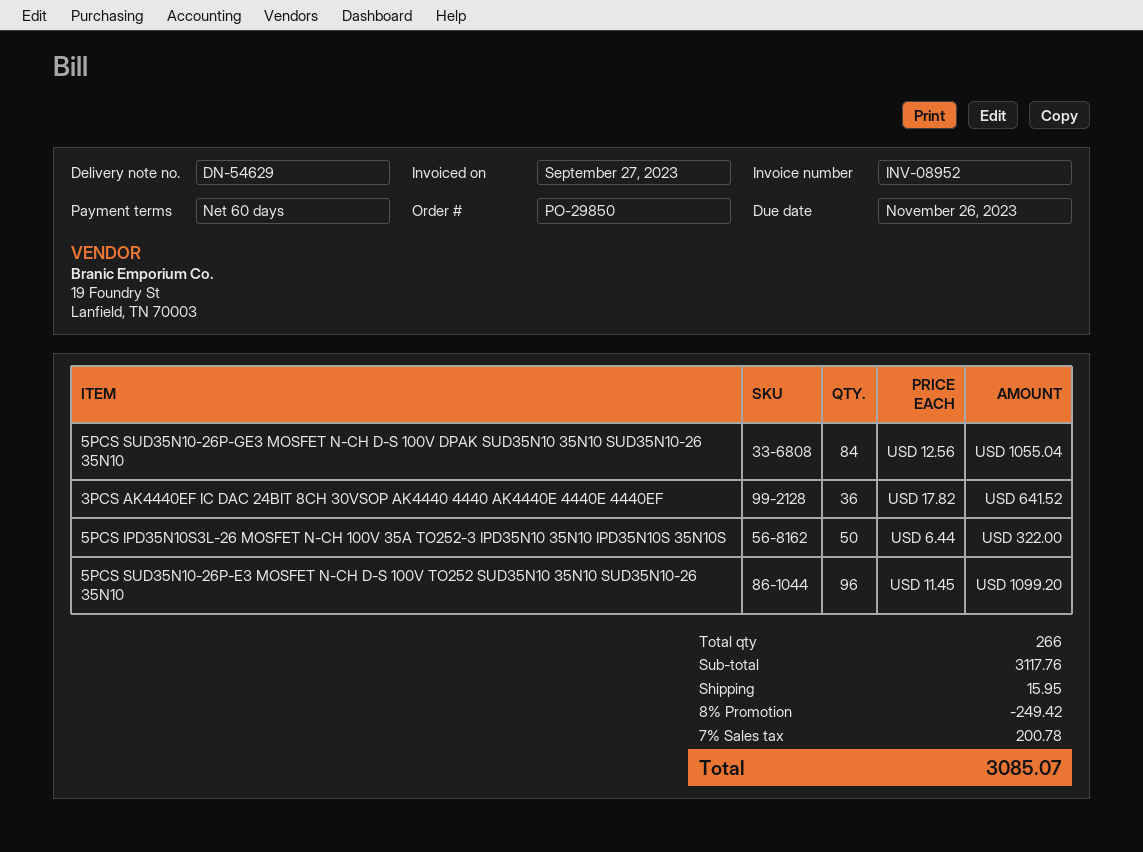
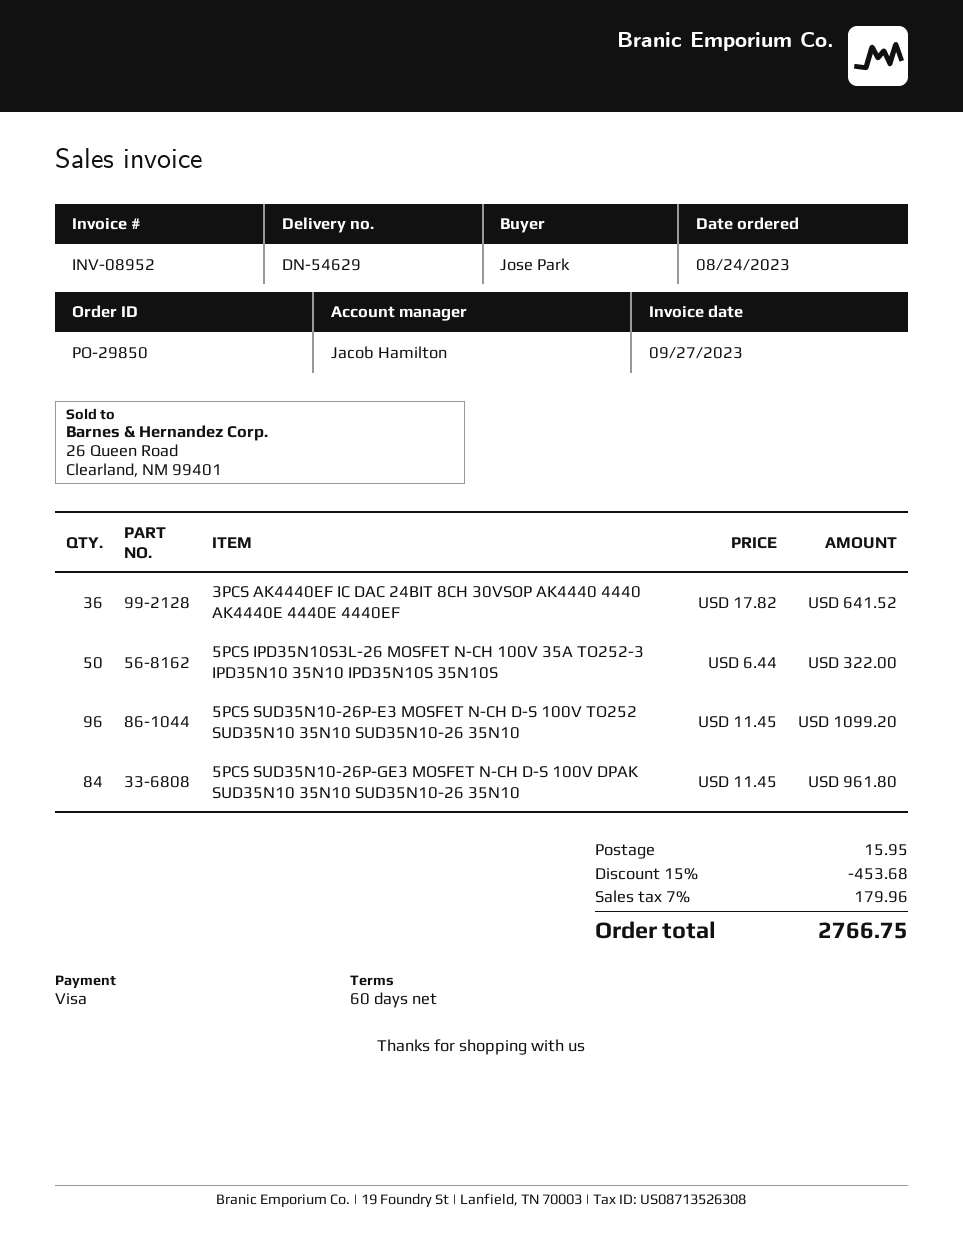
5PCS SUD35N10-26P-GE3 MOSFET N-CH D-S 100V DPAK SUD35N10 35N10 SUD35N10-26 35N10: 84 x 12.56 = 1055.04 -> 84 x 11.45 = 961.80
discount: 8% = 249.42 -> 15% = 453.68
tax: 7% = 200.78 -> 7% = 179.96
total: 3085.07 -> 2766.75

